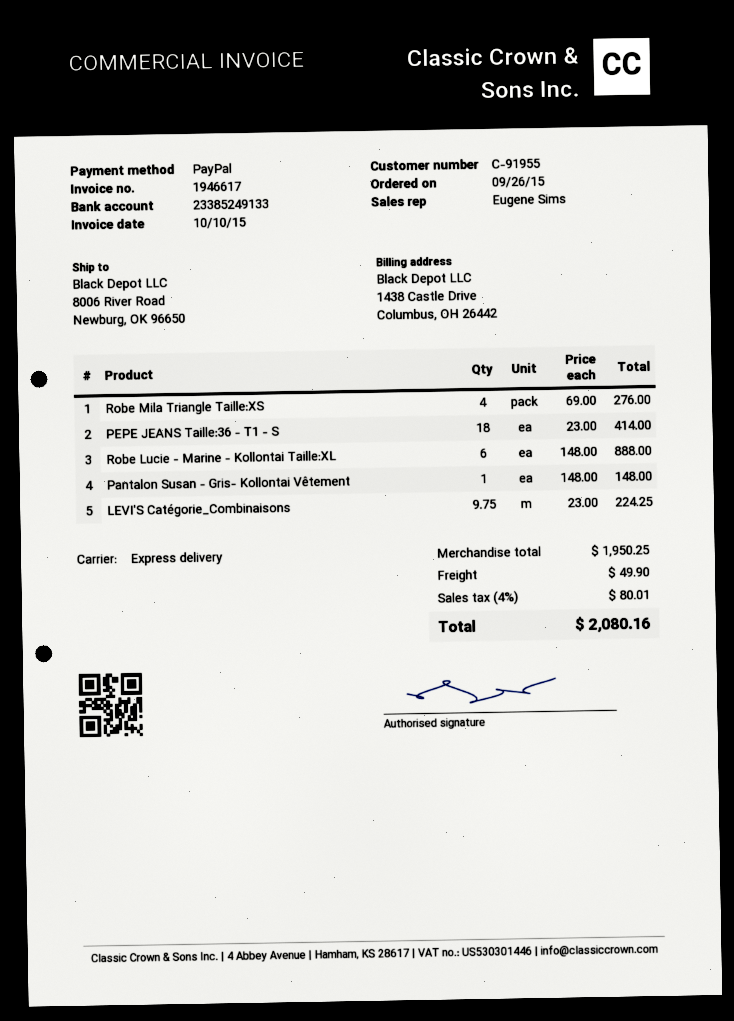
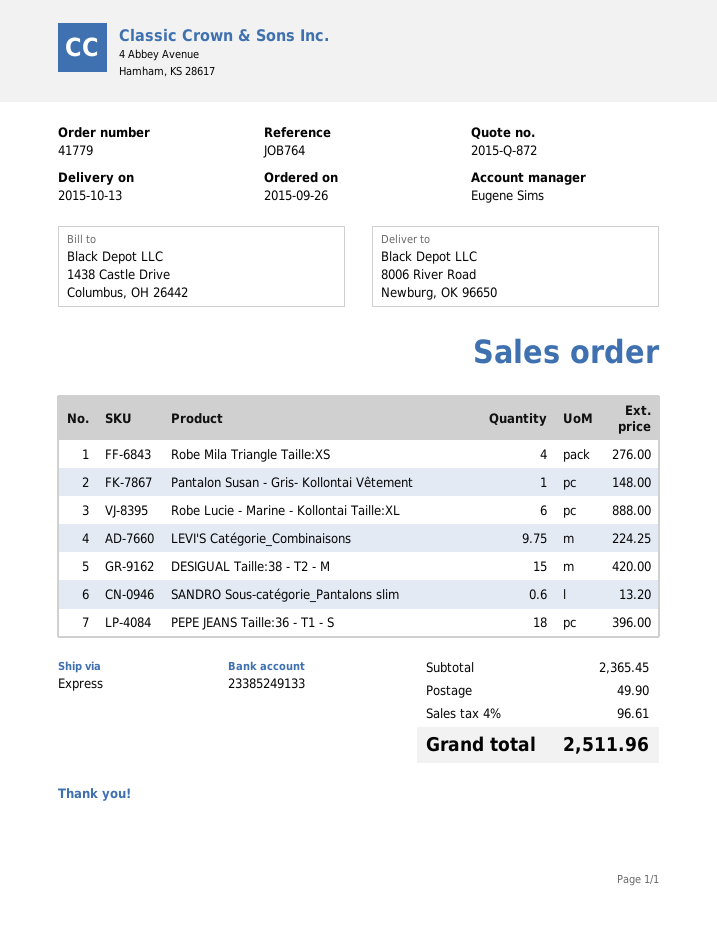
PEPE JEANS Taille:36 - T1 - S: 18 for 414.00 -> 18 for 396.00
DESIGUAL Taille:38 - T2 - M: none -> 15 for 420.00
SANDRO Sous-catégorie_Pantalons slim: none -> 0.6 for 13.20
subtotal: 1950.25 -> 2365.45
tax: 4% = 80.01 -> 4% = 96.61
total: 2080.16 -> 2511.96

